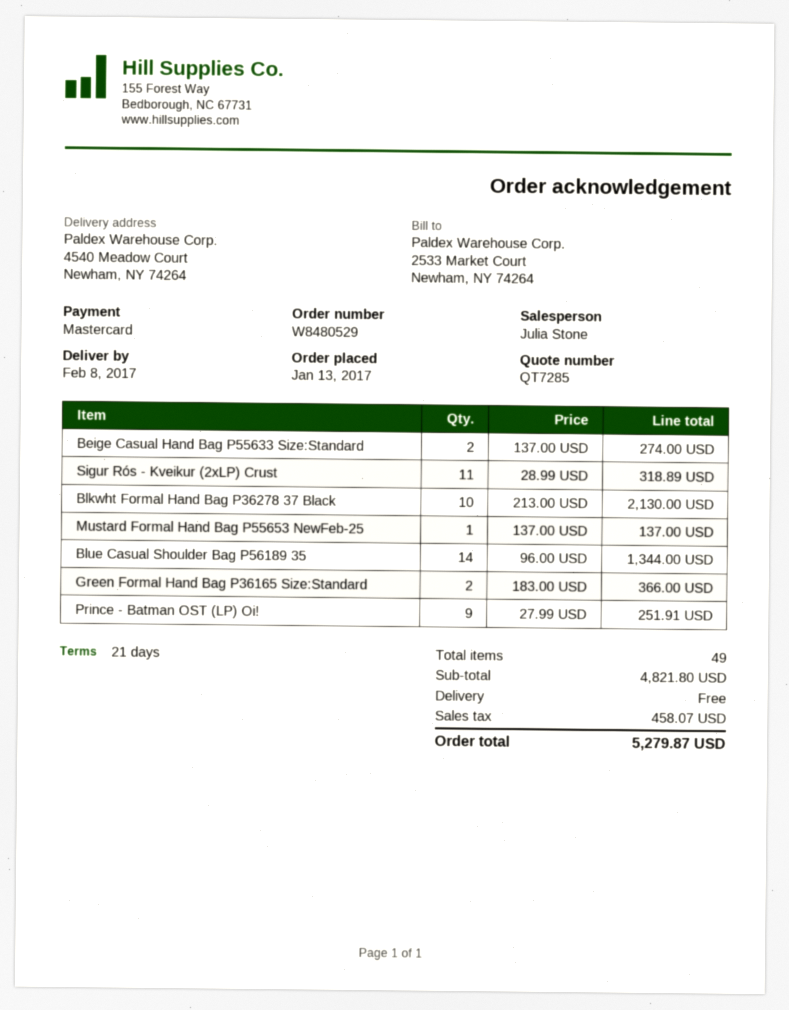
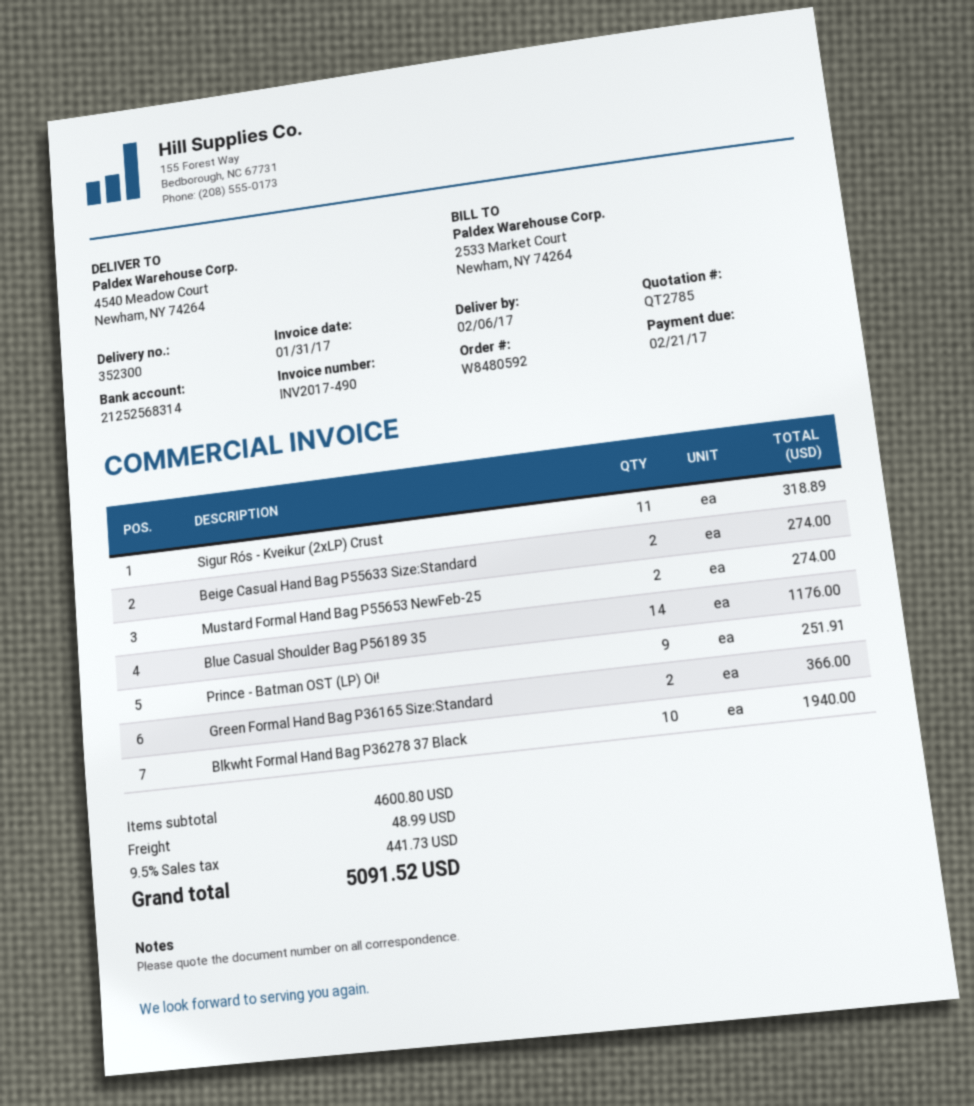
quote number: QT7285 -> QT2785
order number: W8480529 -> W8480592
delivery date: 2017-02-08 -> 2017-02-06
Blkwht Formal Hand Bag P36278 37 Black: 10 for 2130.00 -> 10 for 1940.00
Mustard Formal Hand Bag P55653 NewFeb-25: 1 for 137.00 -> 2 for 274.00
Blue Casual Shoulder Bag P56189 35: 14 for 1344.00 -> 14 for 1176.00
subtotal: 4821.80 -> 4600.80
shipping: 0.00 -> 48.99
tax: 458.07 -> 441.73
total: 5279.87 -> 5091.52

